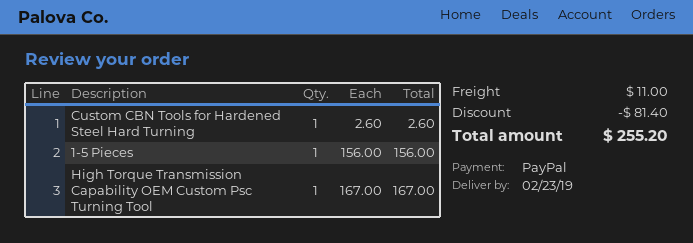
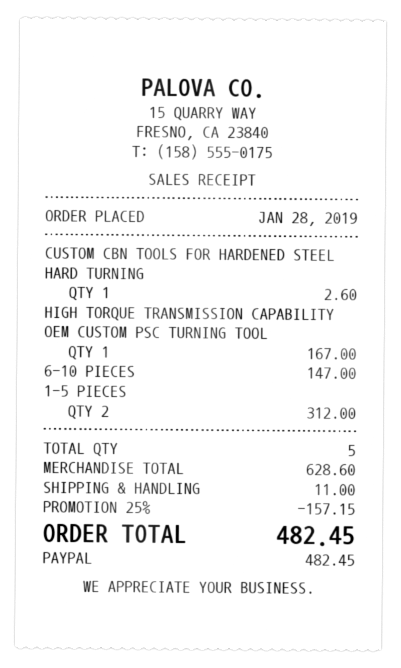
1-5 Pieces: 1 for 156.00 -> 2 for 312.00
6-10 PIECES: none -> 1 for 147.00
discount: 81.40 -> 157.15
total: 255.20 -> 482.45

